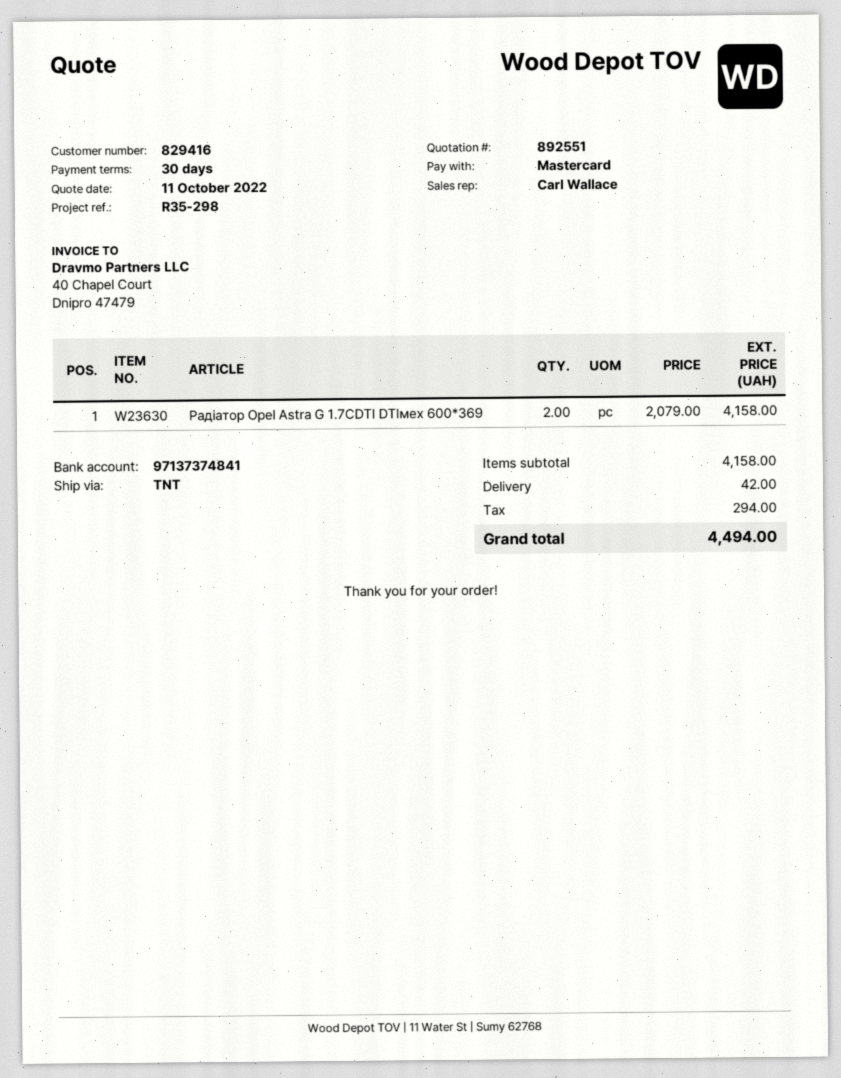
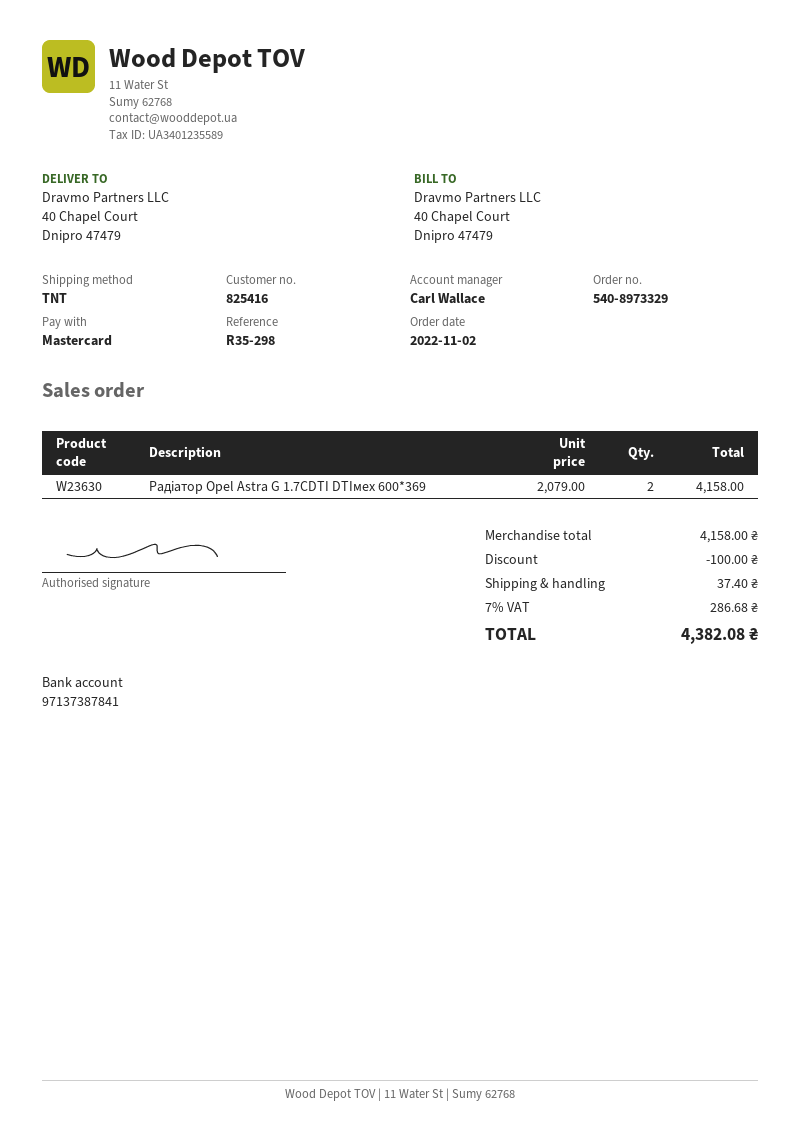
customer number: 829416 -> 825416
bank account: 97137374841 -> 97137387841
discount: none -> 100.00
shipping: 42.00 -> 37.40
tax: 294.00 -> 286.68
total: 4494.00 -> 4382.08

